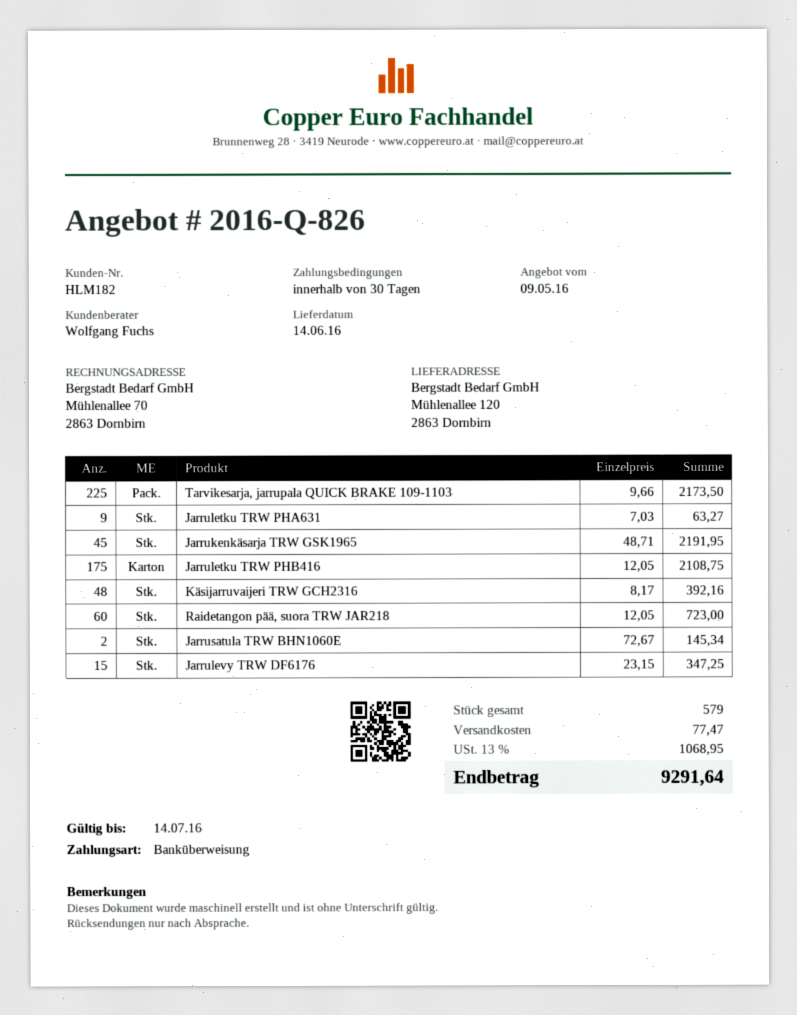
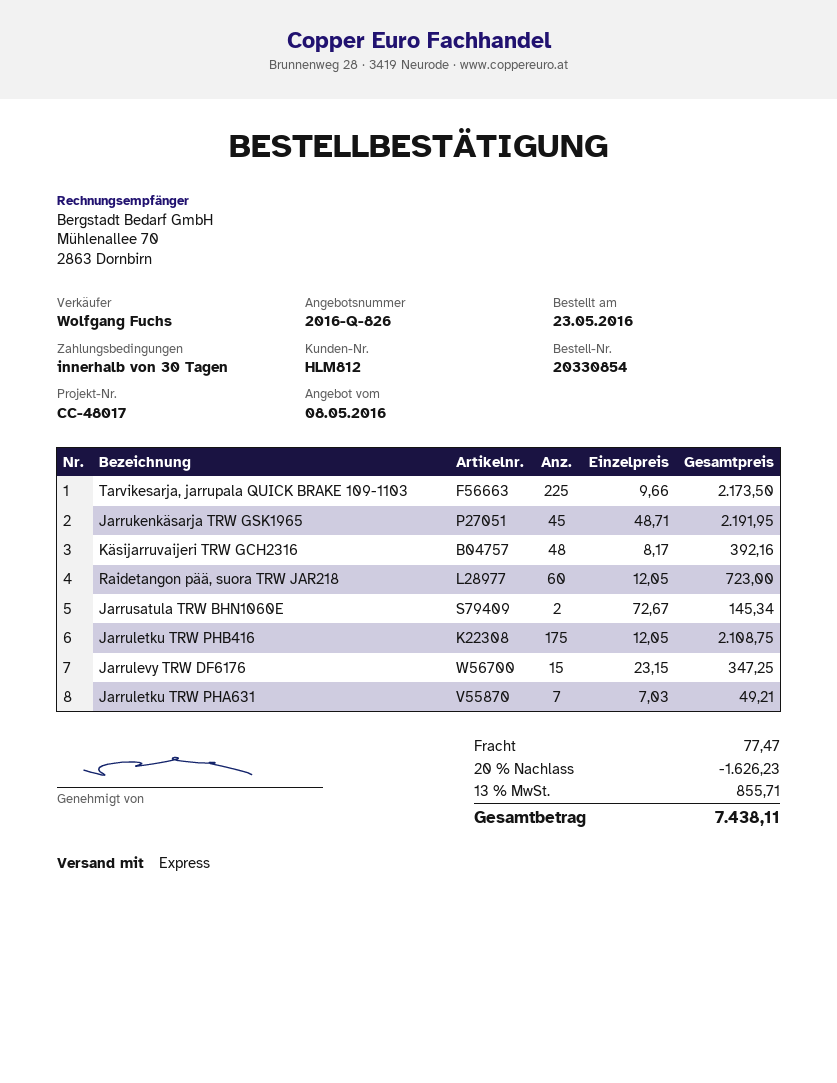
quote date: 2016-05-09 -> 2016-05-08
customer number: HLM182 -> HLM812
Jarruletku TRW PHA631: 9 x 7.03 = 63.27 -> 7 x 7.03 = 49.21
discount: none -> 20% = 1626.23
tax: 13% = 1068.95 -> 13% = 855.71
total: 9291.64 -> 7438.11

